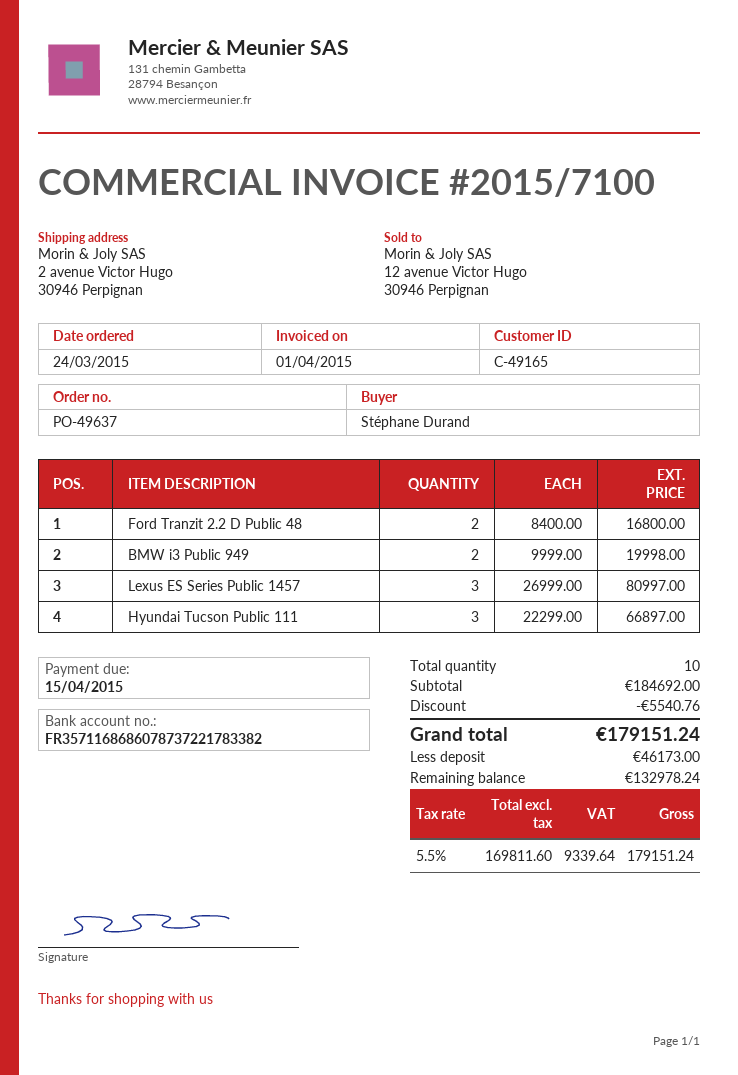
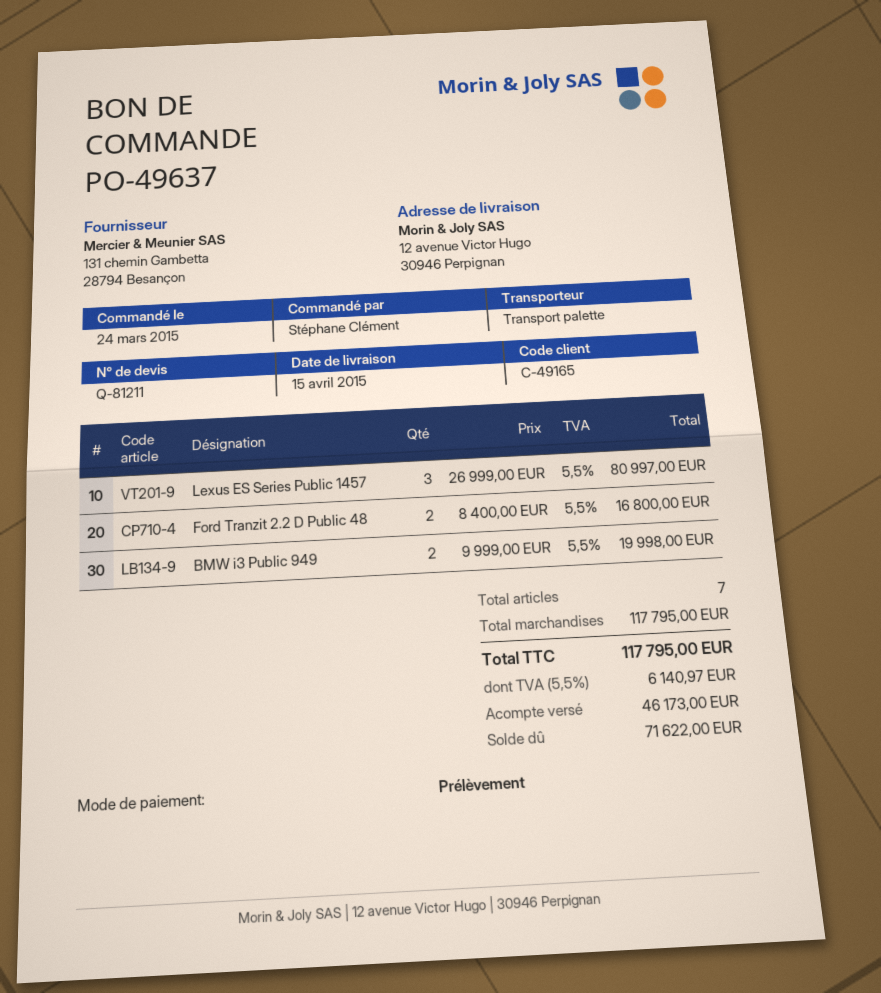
ordered by: Stéphane Durand -> Stéphane Clément
ship to: 2 avenue Victor Hugo, 30946 Perpignan -> 12 avenue Victor Hugo, 30946 Perpignan
Hyundai Tucson Public 111: 3 x 22299.00 = 66897.00 -> none
total quantity: 10 -> 7
subtotal: 184692.00 -> 117795.00
discount: 5540.76 -> none
tax: 5.5% = 9339.64 -> 5.5% = 6140.97
total: 179151.24 -> 117795.00
balance: 132978.24 -> 71622.00

